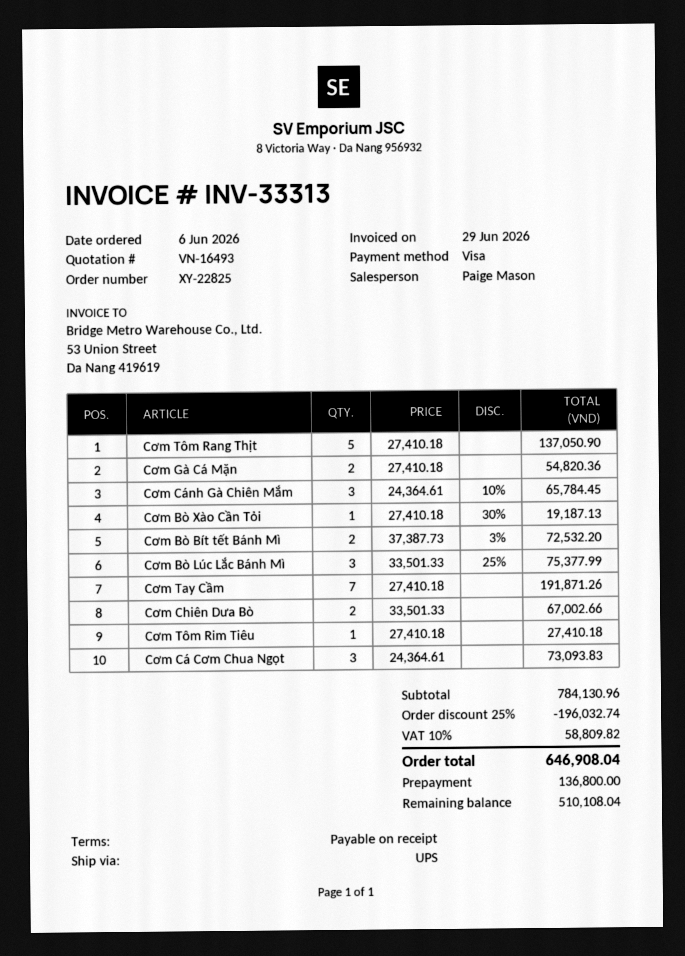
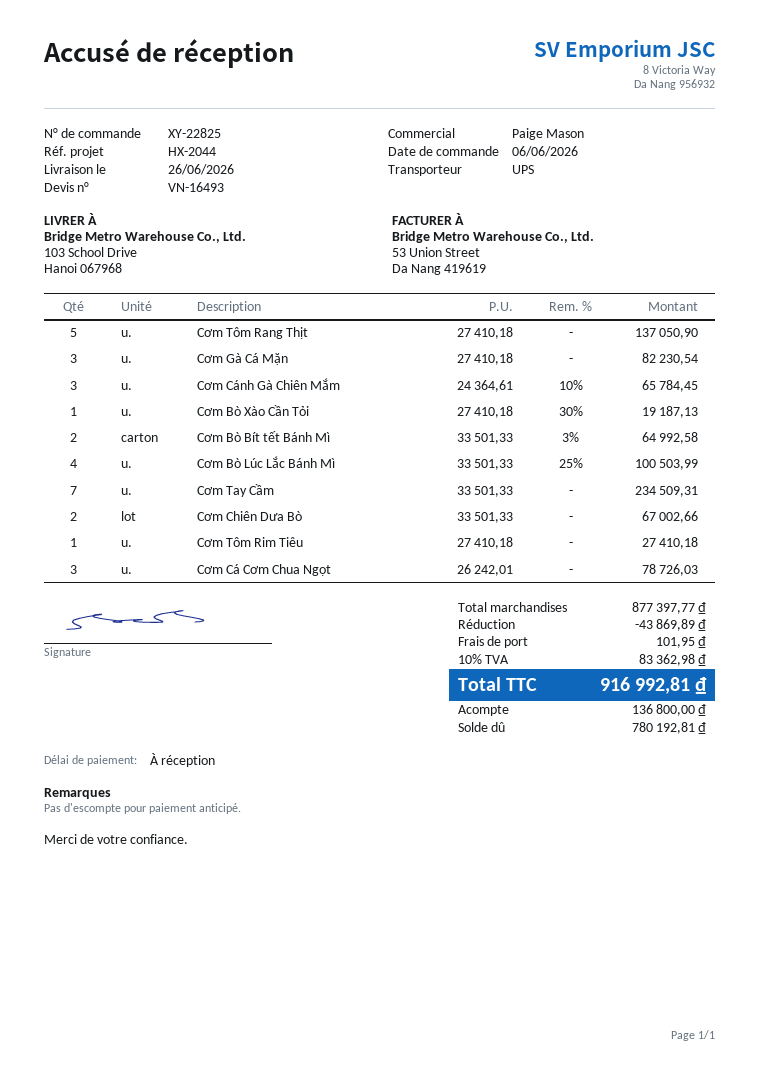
Cơm Gà Cá Mặn: 2 x 27410.18 = 54820.36 -> 3 x 27410.18 = 82230.54
Cơm Bò Bít tết Bánh Mì: 2 x 37387.73 - 3% = 72532.20 -> 2 x 33501.33 - 3% = 64992.58
Cơm Bò Lúc Lắc Bánh Mì: 3 x 33501.33 - 25% = 75377.99 -> 4 x 33501.33 - 25% = 100503.99
Cơm Tay Cầm: 7 x 27410.18 = 191871.26 -> 7 x 33501.33 = 234509.31
Cơm Cá Cơm Chua Ngọt: 3 x 24364.61 = 73093.83 -> 3 x 26242.01 = 78726.03
subtotal: 784130.96 -> 877397.77
discount: 196032.74 -> 43869.89
shipping: none -> 101.95
tax: 10% = 58809.82 -> 10% = 83362.98
total: 646908.04 -> 916992.81
balance: 510108.04 -> 780192.81

